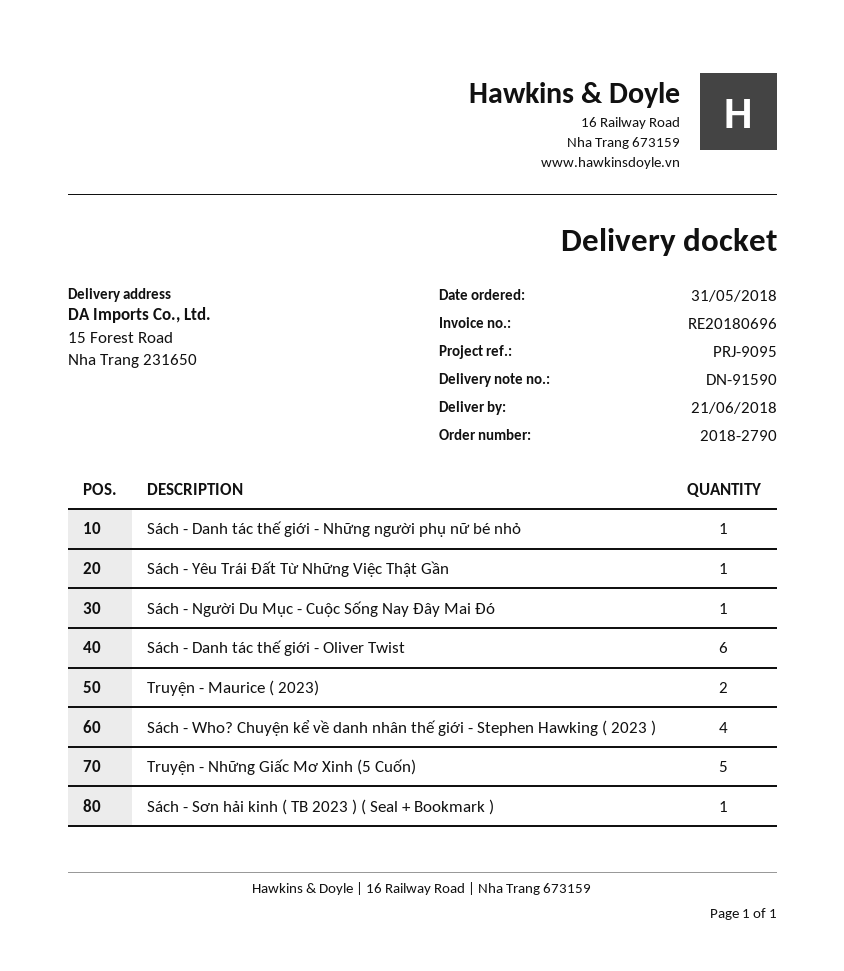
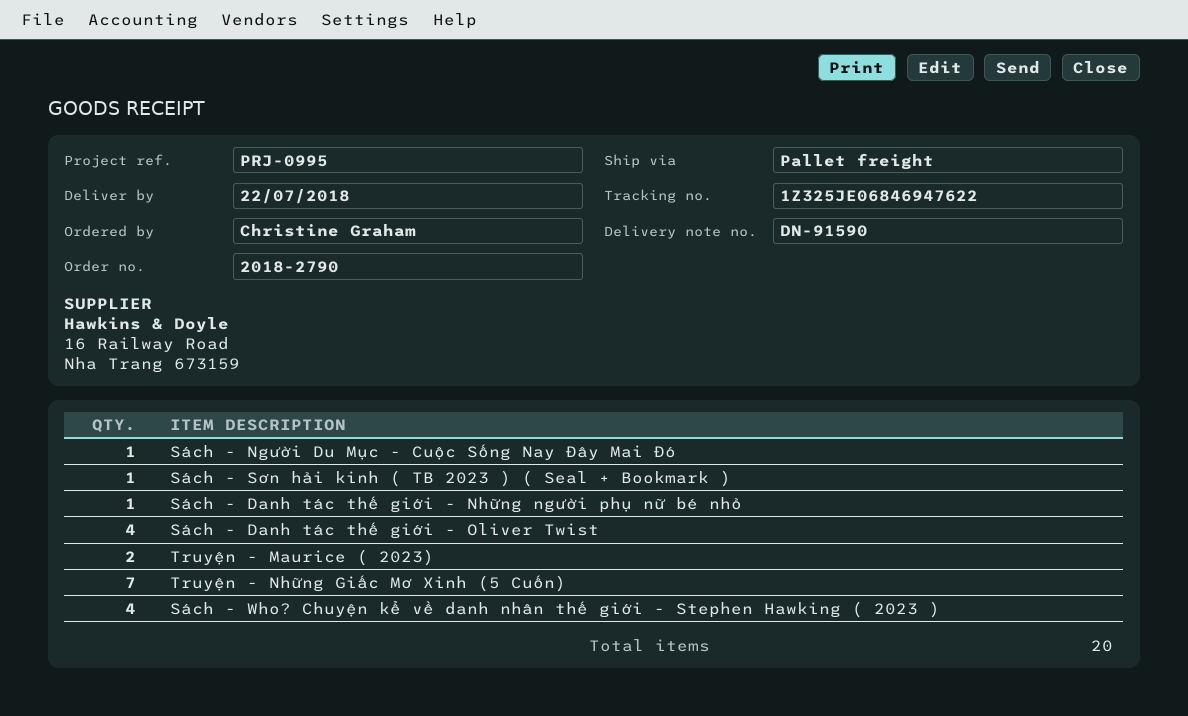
delivery date: 2018-06-21 -> 2018-07-22
reference: PRJ-9095 -> PRJ-0995
Sách - Yêu Trái Đất Từ Những Việc Thật Gần: 1 -> none
Sách - Danh tác thế giới - Oliver Twist: 6 -> 4
Truyện - Những Giấc Mơ Xinh (5 Cuốn): 5 -> 7

